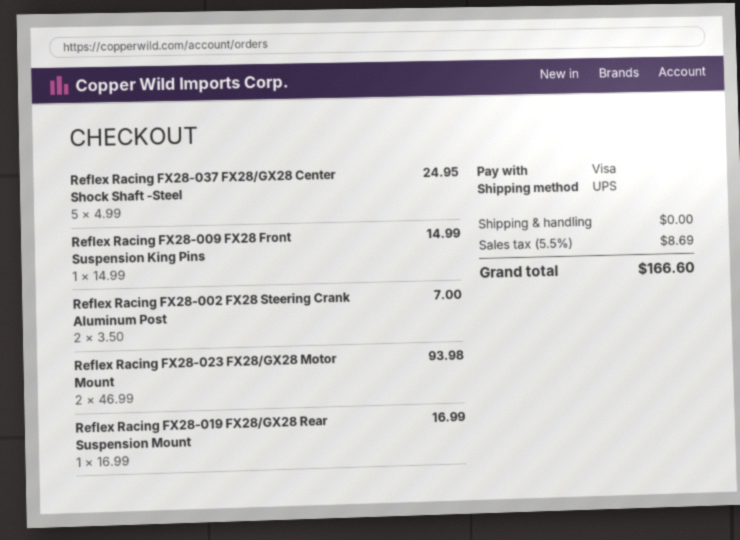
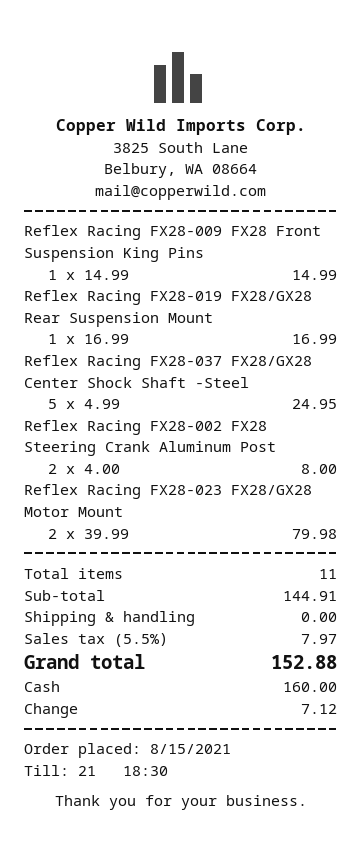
payment method: Visa -> cash
Reflex Racing FX28-002 FX28 Steering Crank Aluminum Post: 2 x 3.50 = 7.00 -> 2 x 4.00 = 8.00
Reflex Racing FX28-023 FX28/GX28 Motor Mount: 2 x 46.99 = 93.98 -> 2 x 39.99 = 79.98
tax: 5.5% = 8.69 -> 5.5% = 7.97
total: 166.60 -> 152.88

